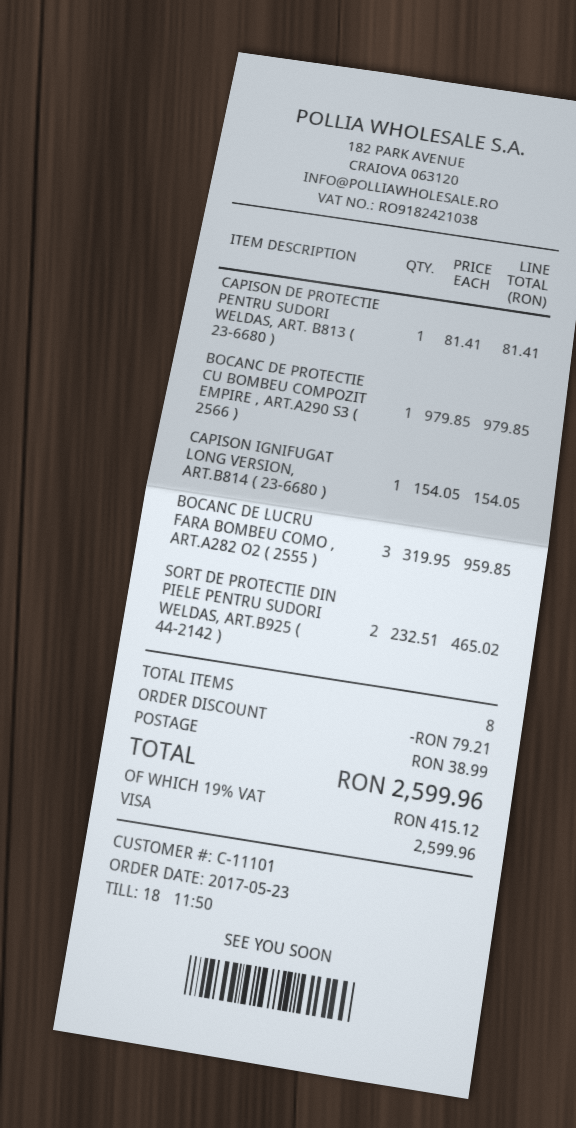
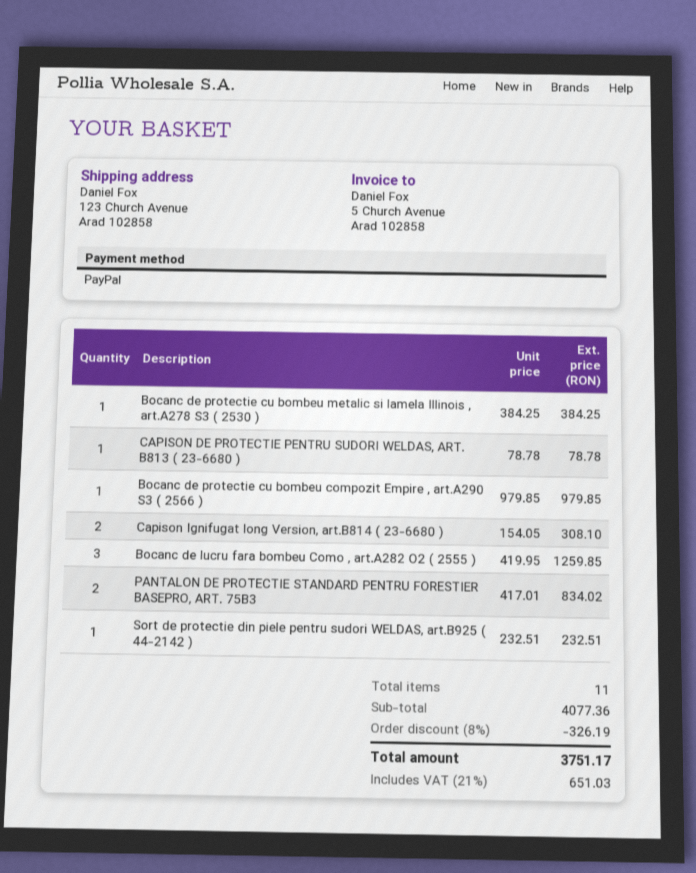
payment method: Visa -> PayPal
CAPISON DE PROTECTIE PENTRU SUDORI WELDAS, ART. B813 ( 23-6680 ): 1 x 81.41 = 81.41 -> 1 x 78.78 = 78.78
CAPISON IGNIFUGAT LONG VERSION, ART.B814 ( 23-6680 ): 1 x 154.05 = 154.05 -> 2 x 154.05 = 308.10
BOCANC DE LUCRU FARA BOMBEU COMO , ART.A282 O2 ( 2555 ): 3 x 319.95 = 959.85 -> 3 x 419.95 = 1259.85
SORT DE PROTECTIE DIN PIELE PENTRU SUDORI WELDAS, ART.B925 ( 44-2142 ): 2 x 232.51 = 465.02 -> 1 x 232.51 = 232.51
Bocanc de protectie cu bombeu metalic si lamela Illinois , art.A278 S3 ( 2530 ): none -> 1 x 384.25 = 384.25
PANTALON DE PROTECTIE STANDARD PENTRU FORESTIER BASEPRO, ART. 75B3: none -> 2 x 417.01 = 834.02
total quantity: 8 -> 11
discount: 79.21 -> 326.19
shipping: 38.99 -> none
tax: 19% = 415.12 -> 21% = 651.03
total: 2599.96 -> 3751.17

